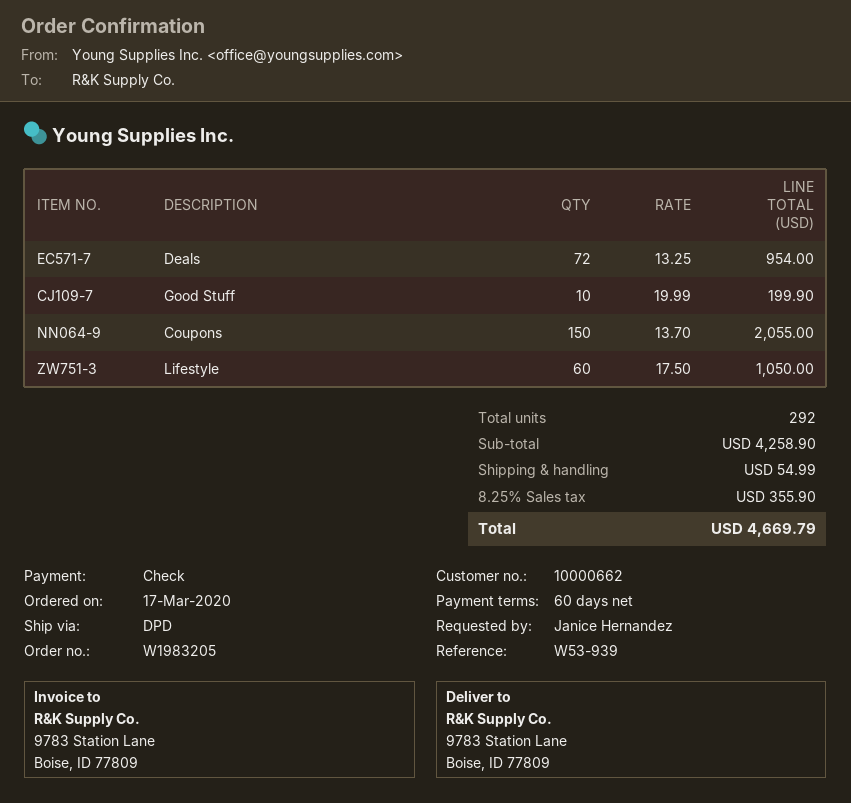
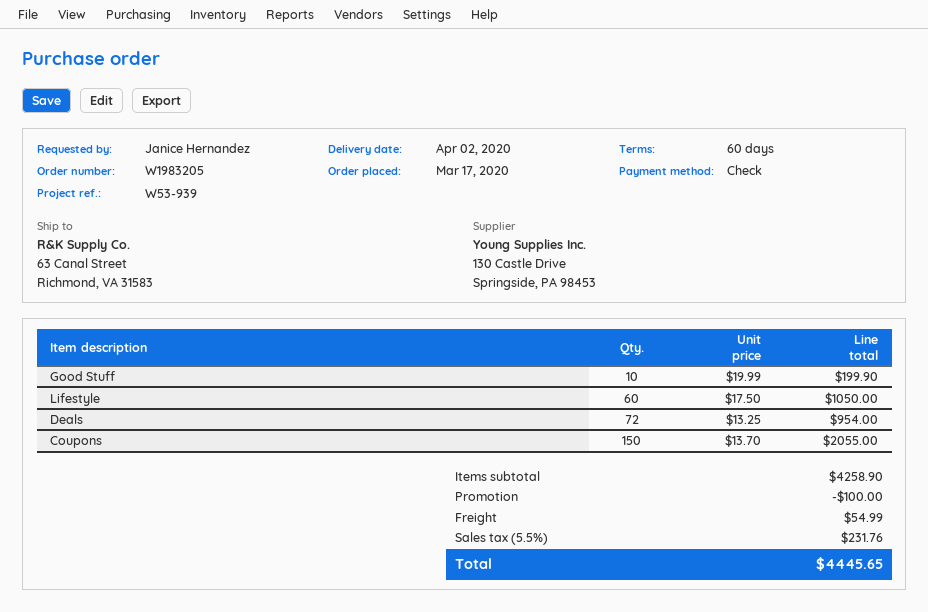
ship to: 9783 Station Lane, Boise, ID 77809 -> 63 Canal Street, Richmond, VA 31583
discount: none -> 100.00
tax: 8.25% = 355.90 -> 5.5% = 231.76
total: 4669.79 -> 4445.65

